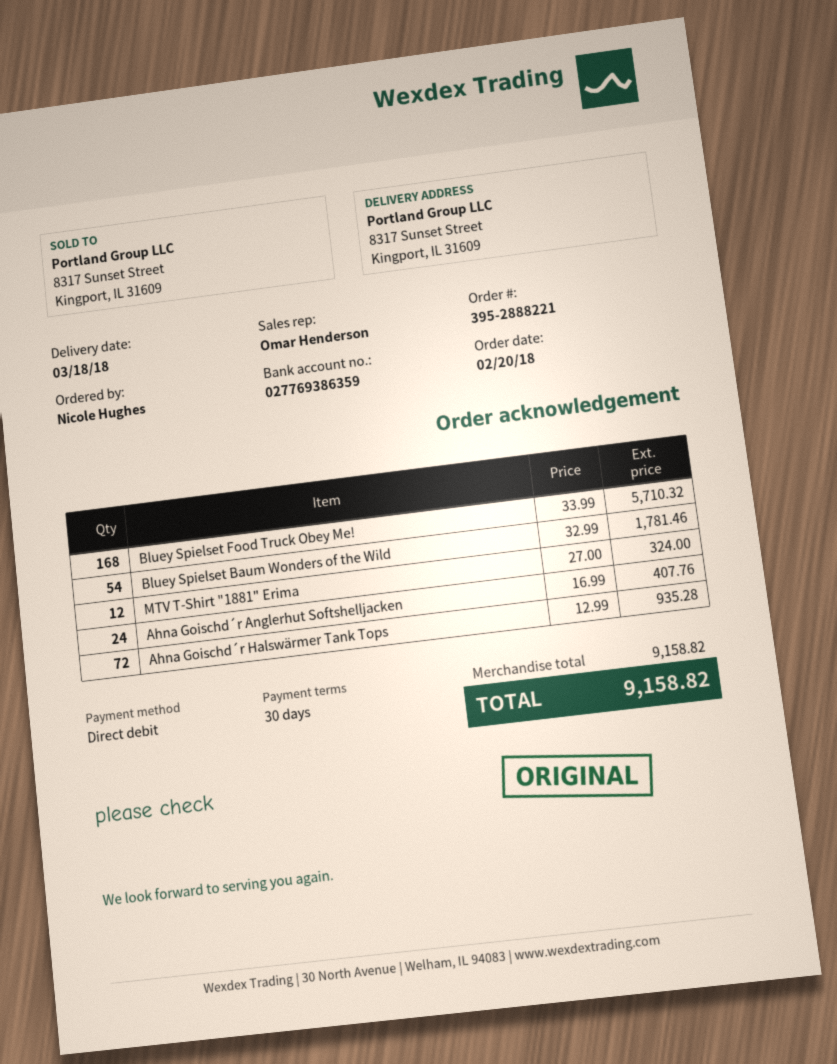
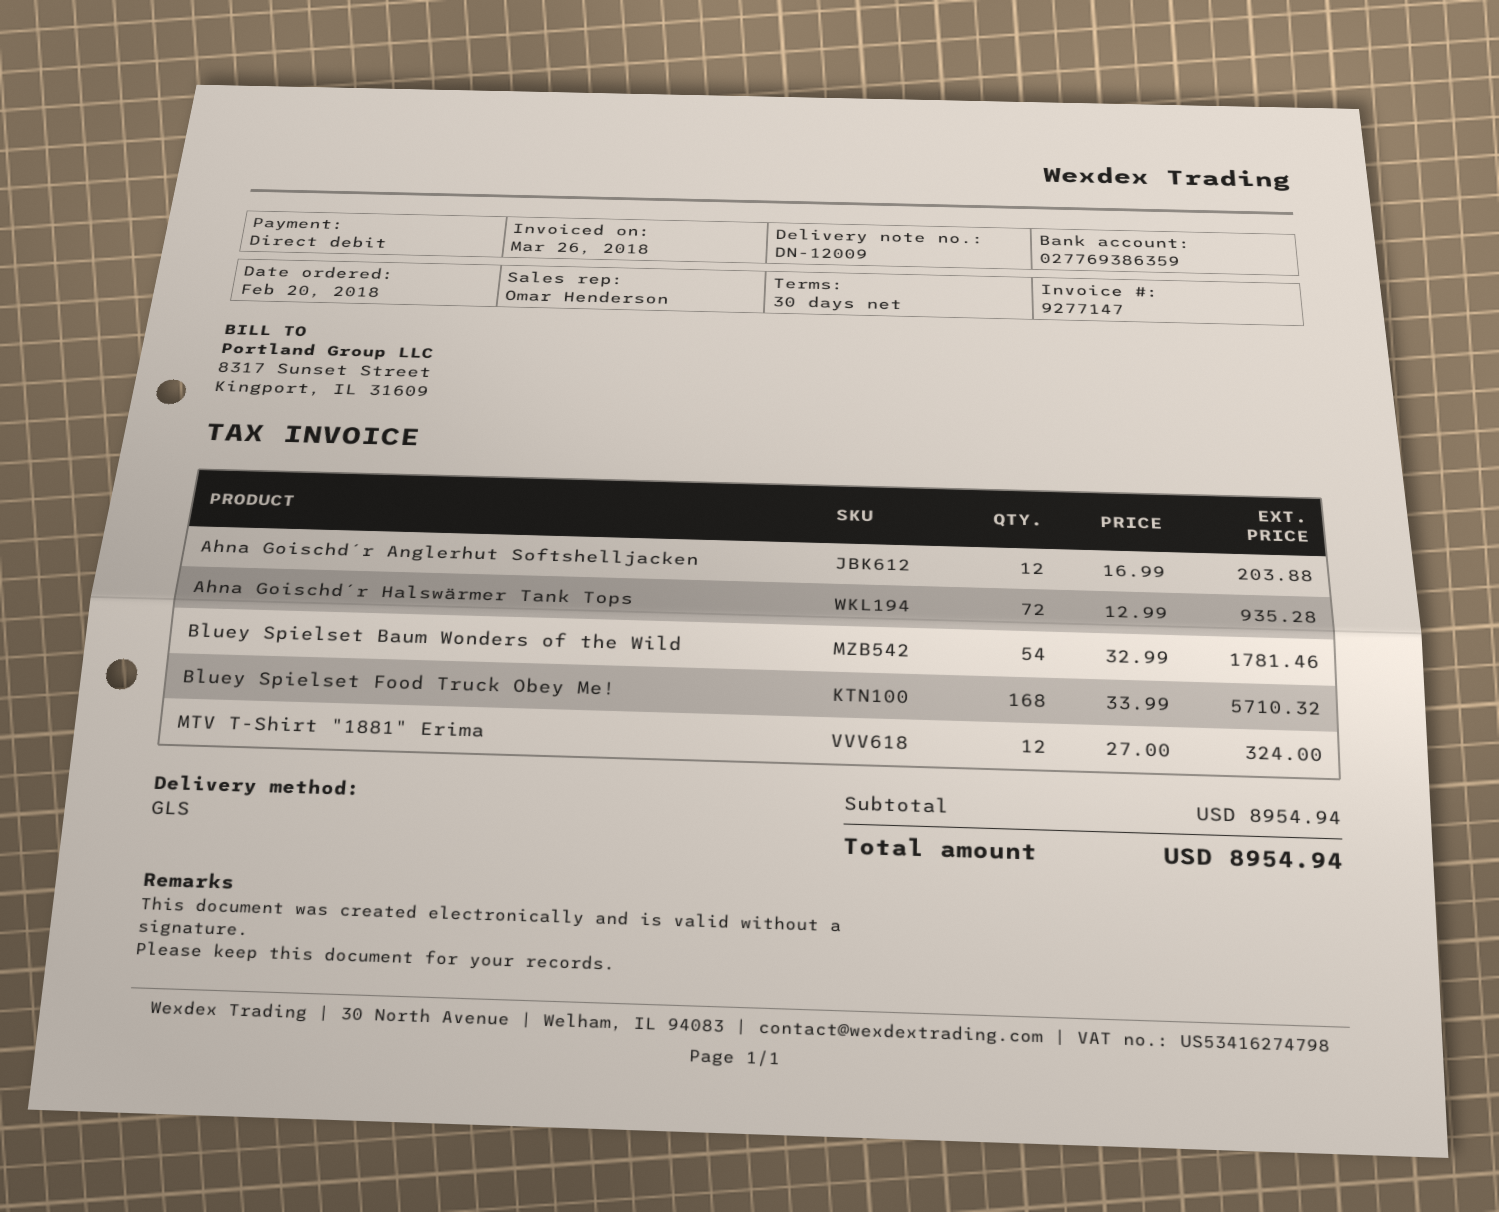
Ahna Goischd´r Anglerhut Softshelljacken: 24 x 16.99 = 407.76 -> 12 x 16.99 = 203.88
subtotal: 9158.82 -> 8954.94
total: 9158.82 -> 8954.94

